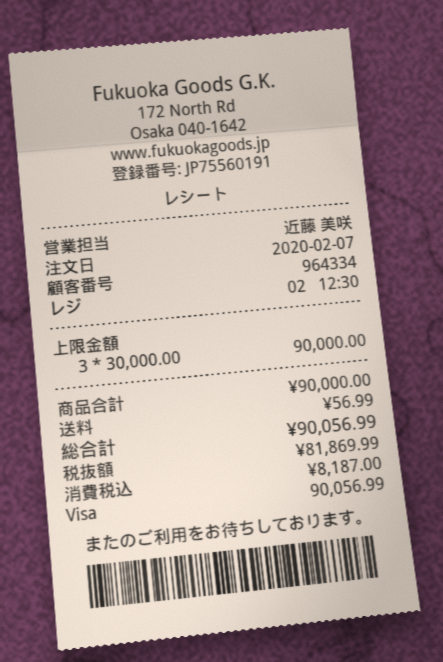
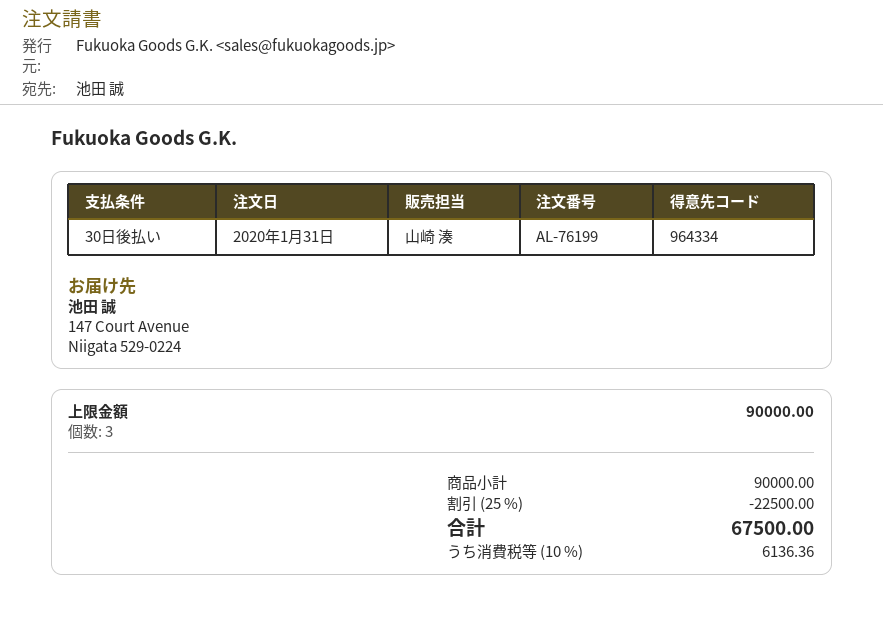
order date: 2020-02-07 -> 2020-01-31
sales rep: 近藤 美咲 -> 山崎 湊
discount: none -> 25% = 22500.00
shipping: 56.99 -> none
tax: 8187.00 -> 6136.36
total: 90056.99 -> 67500.00

